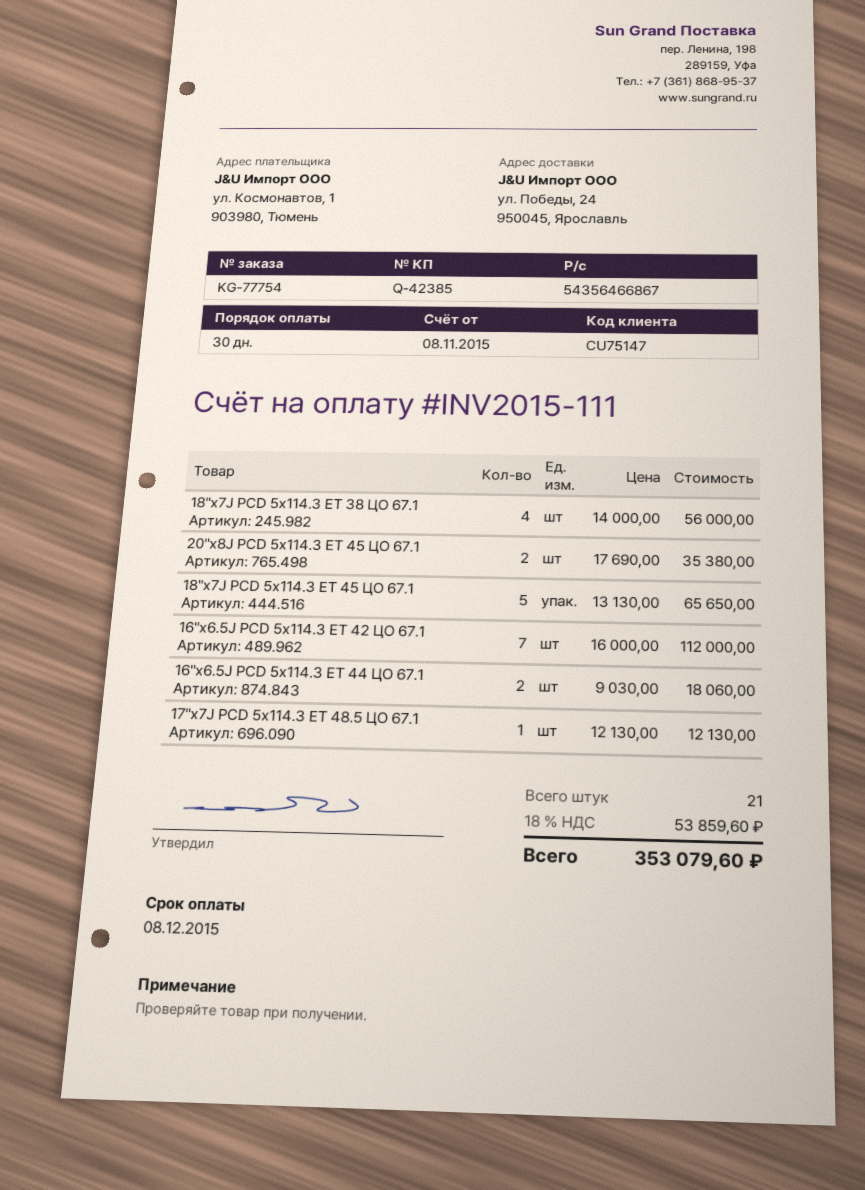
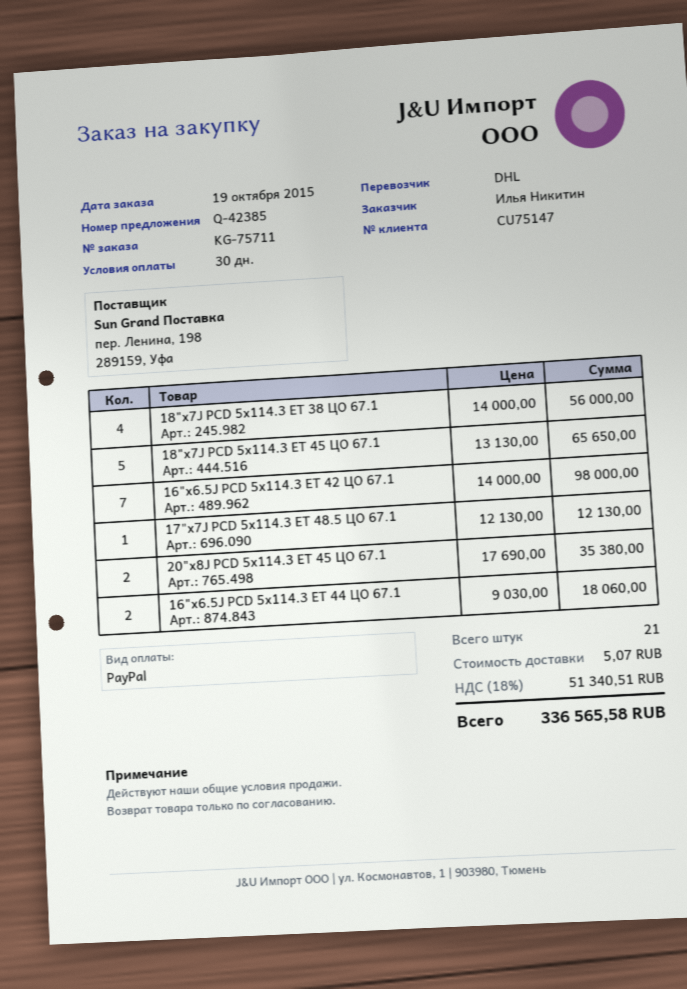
order number: KG-77754 -> KG-75711
16"x6.5J PCD 5x114.3 ЕТ 42 ЦО 67.1: 7 x 16000.00 = 112000.00 -> 7 x 14000.00 = 98000.00
shipping: none -> 5.07
tax: 18% = 53859.60 -> 18% = 51340.51
total: 353079.60 -> 336565.58

